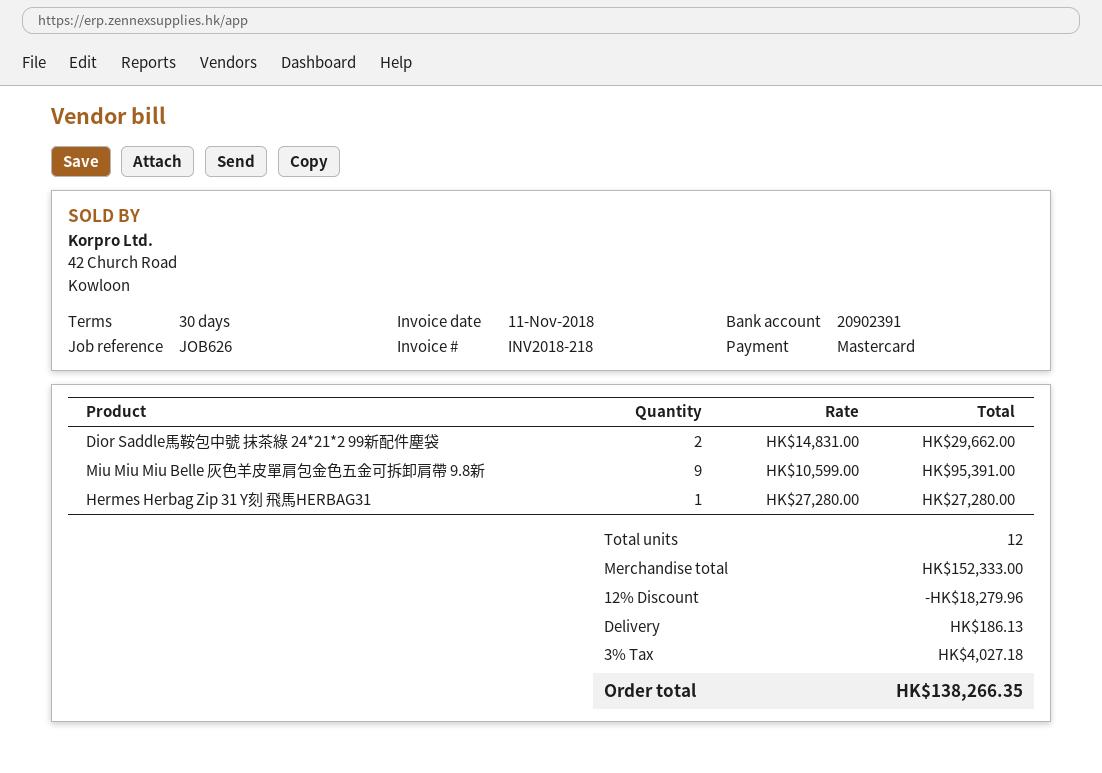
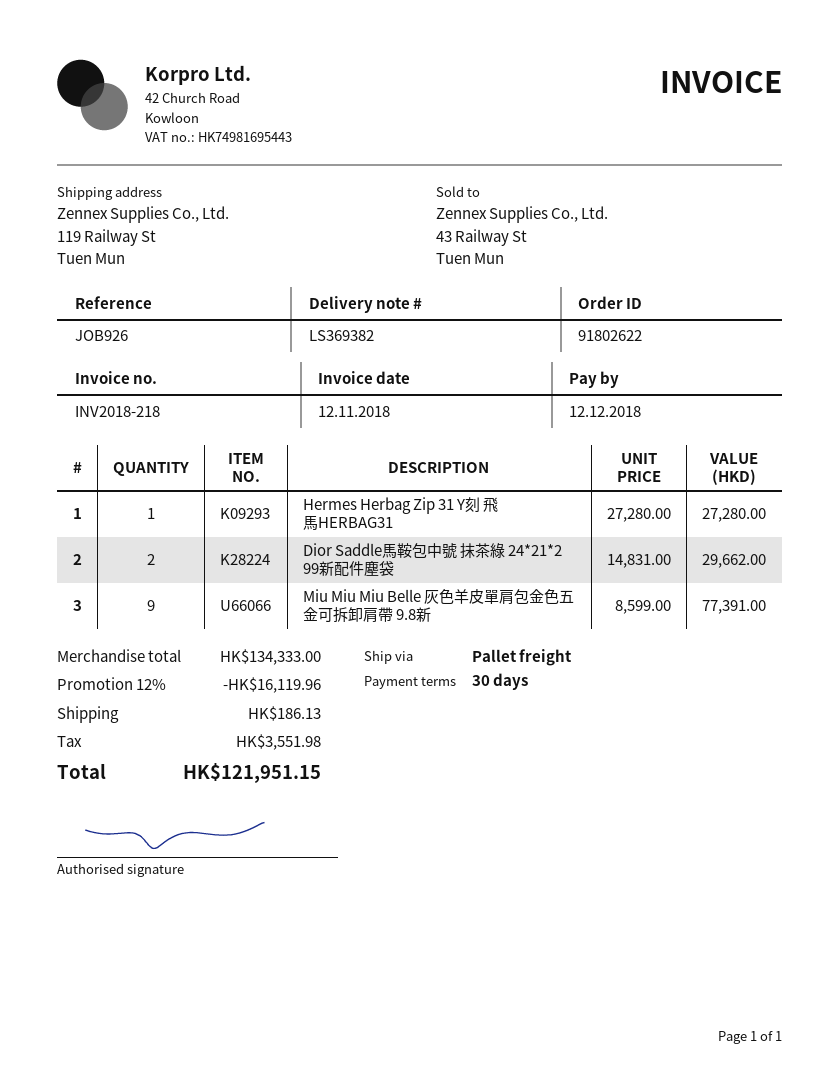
invoice date: 2018-11-11 -> 2018-11-12
reference: JOB626 -> JOB926
Miu Miu Miu Belle 灰色羊皮單肩包金色五金可拆卸肩帶 9.8新: 9 x 10599.00 = 95391.00 -> 9 x 8599.00 = 77391.00
subtotal: 152333.00 -> 134333.00
discount: 12% = 18279.96 -> 12% = 16119.96
tax: 4027.18 -> 3551.98
total: 138266.35 -> 121951.15

